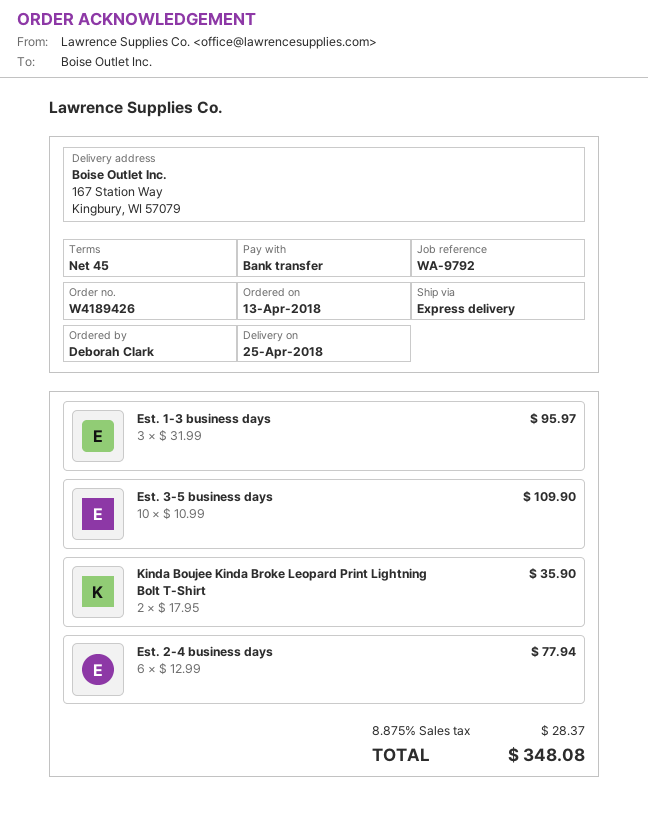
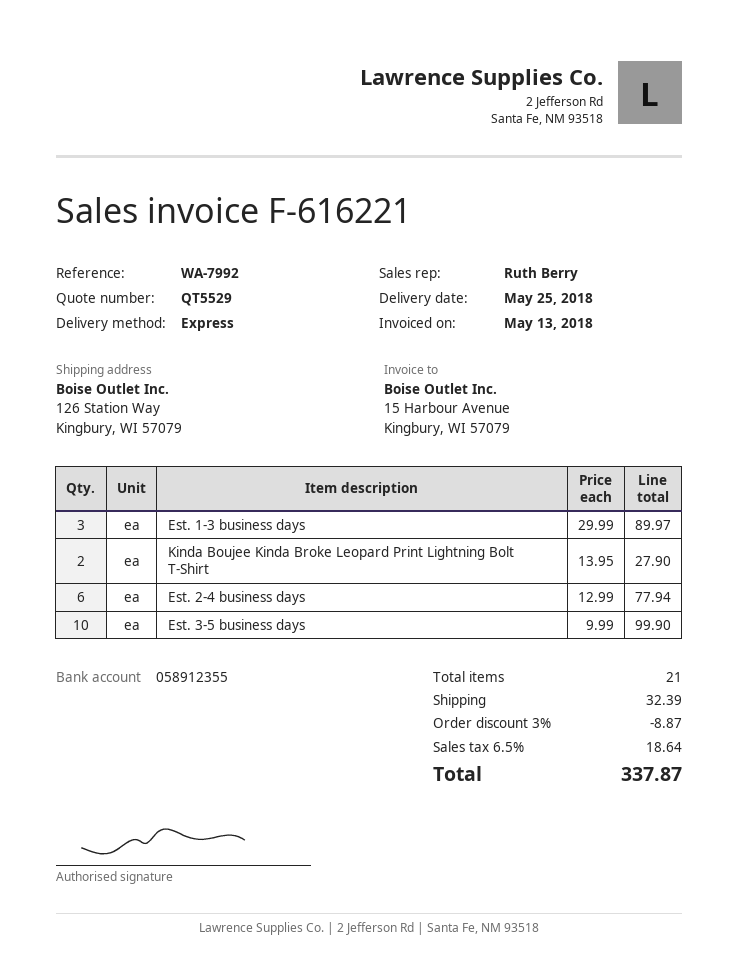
delivery date: 2018-04-25 -> 2018-05-25
reference: WA-9792 -> WA-7992
ship to: 167 Station Way, Kingbury, WI 57079 -> 126 Station Way, Kingbury, WI 57079
Est. 1-3 business days: 3 x 31.99 = 95.97 -> 3 x 29.99 = 89.97
Est. 3-5 business days: 10 x 10.99 = 109.90 -> 10 x 9.99 = 99.90
Kinda Boujee Kinda Broke Leopard Print Lightning Bolt T-Shirt: 2 x 17.95 = 35.90 -> 2 x 13.95 = 27.90
discount: none -> 3% = 8.87
shipping: none -> 32.39
tax: 8.875% = 28.37 -> 6.5% = 18.64
total: 348.08 -> 337.87

